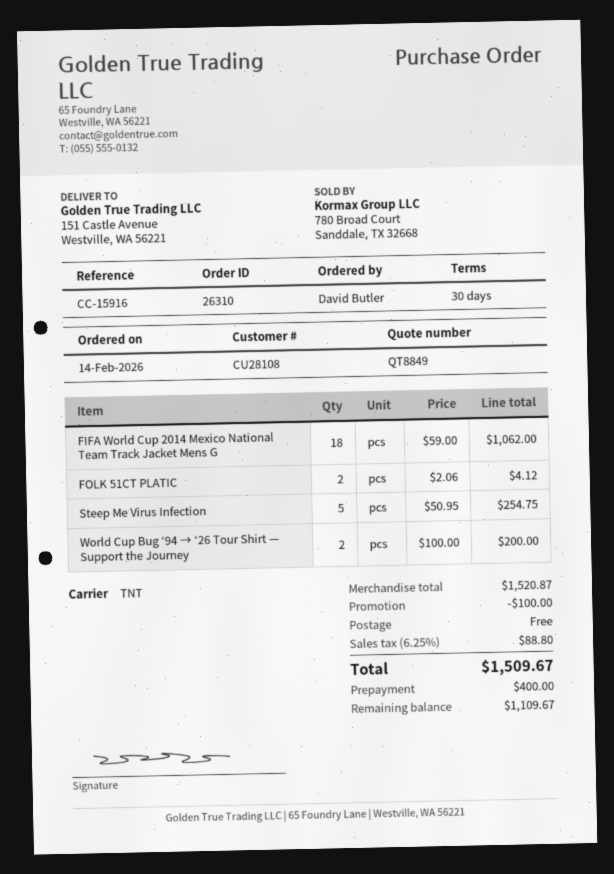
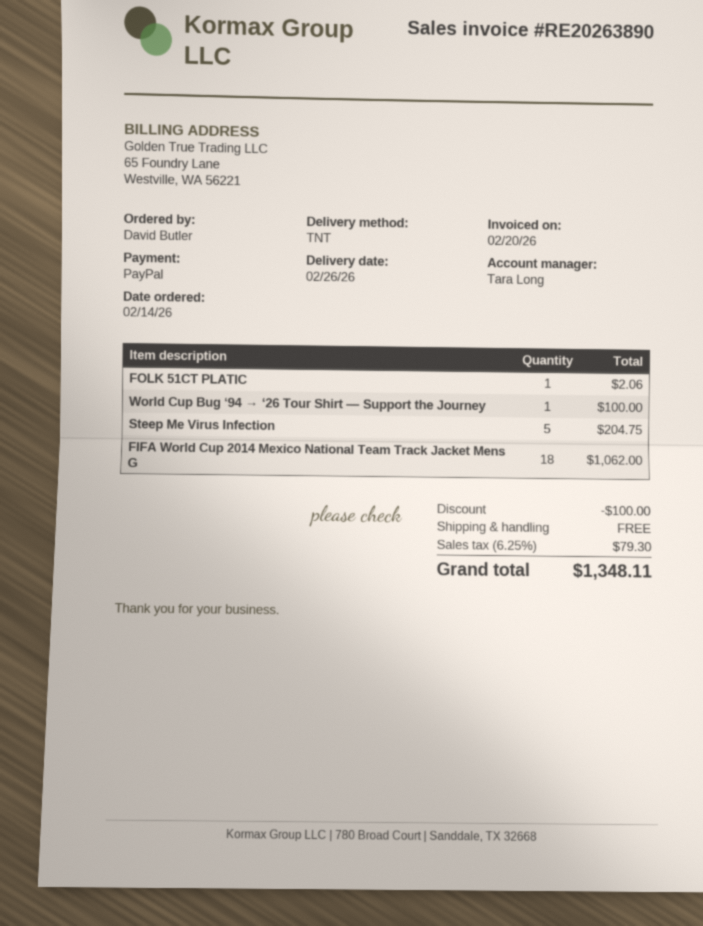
FOLK 51CT PLATIC: 2 for 4.12 -> 1 for 2.06
Steep Me Virus Infection: 5 for 254.75 -> 5 for 204.75
World Cup Bug ‘94 → ‘26 Tour Shirt — Support the Journey: 2 for 200.00 -> 1 for 100.00
tax: 6.25% = 88.80 -> 6.25% = 79.30
total: 1509.67 -> 1348.11

